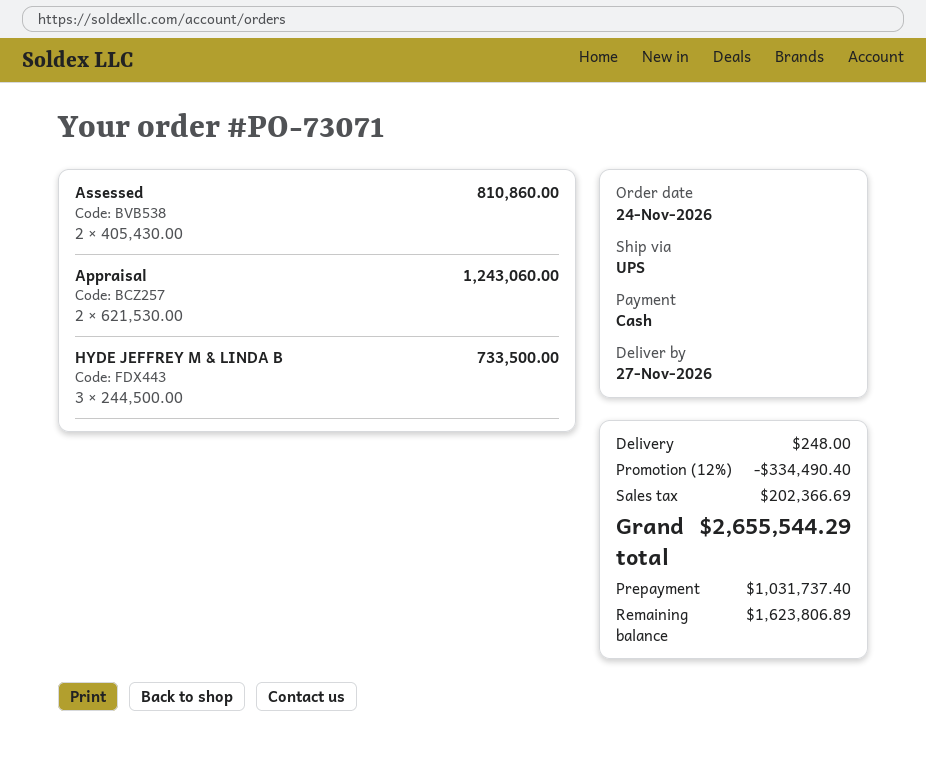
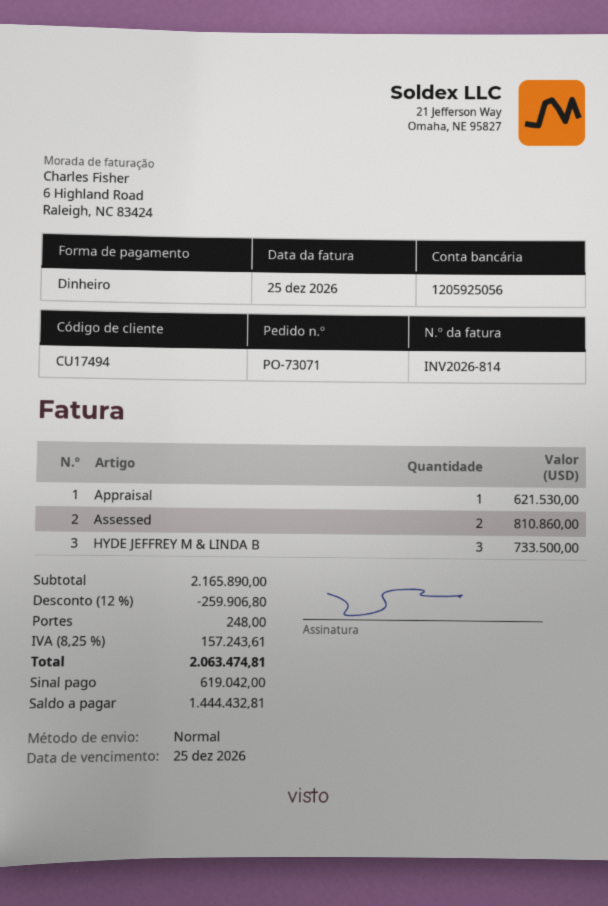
shipping method: UPS -> standard
Appraisal: 2 for 1243060.00 -> 1 for 621530.00
discount: 12% = 334490.40 -> 12% = 259906.80
tax: 202366.69 -> 157243.61
total: 2655544.29 -> 2063474.81
deposit: 1031737.40 -> 619042.00
balance: 1623806.89 -> 1444432.81

